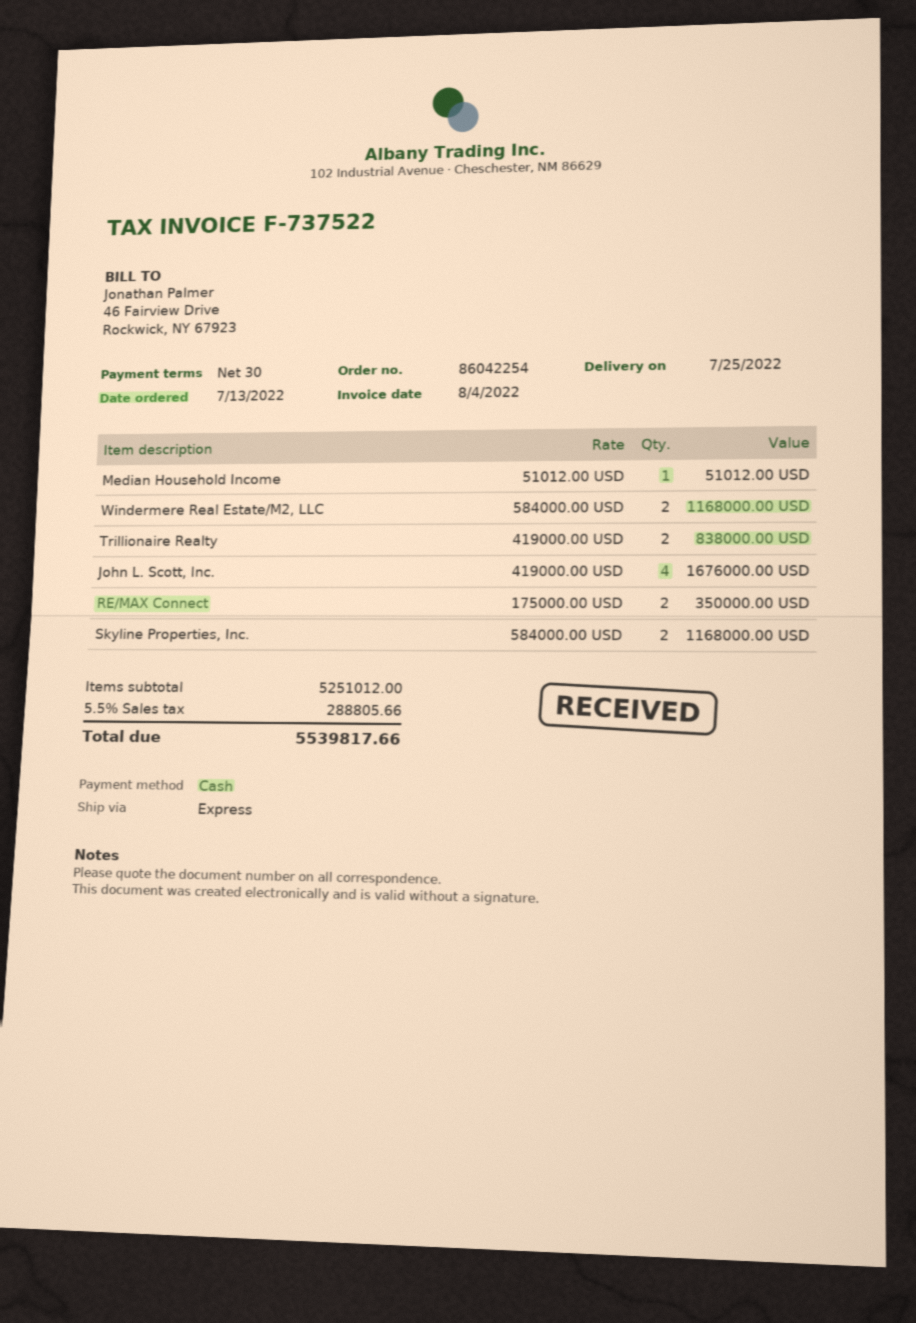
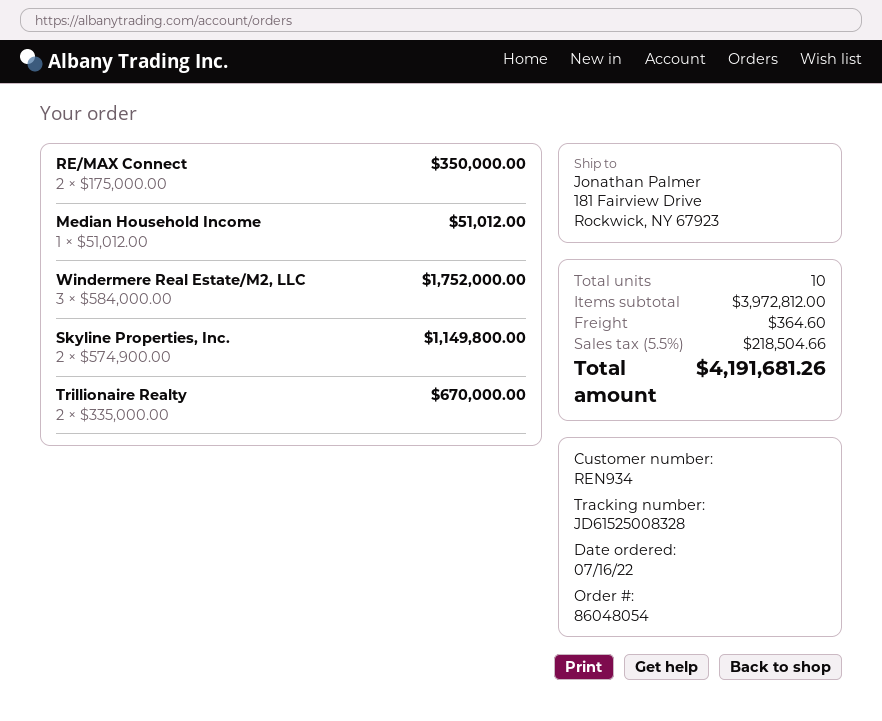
order number: 86042254 -> 86048054
order date: 2022-07-13 -> 2022-07-16
Windermere Real Estate/M2, LLC: 2 x 584000.00 = 1168000.00 -> 3 x 584000.00 = 1752000.00
Trillionaire Realty: 2 x 419000.00 = 838000.00 -> 2 x 335000.00 = 670000.00
John L. Scott, Inc.: 4 x 419000.00 = 1676000.00 -> none
Skyline Properties, Inc.: 2 x 584000.00 = 1168000.00 -> 2 x 574900.00 = 1149800.00
subtotal: 5251012.00 -> 3972812.00
shipping: none -> 364.60
tax: 5.5% = 288805.66 -> 5.5% = 218504.66
total: 5539817.66 -> 4191681.26

